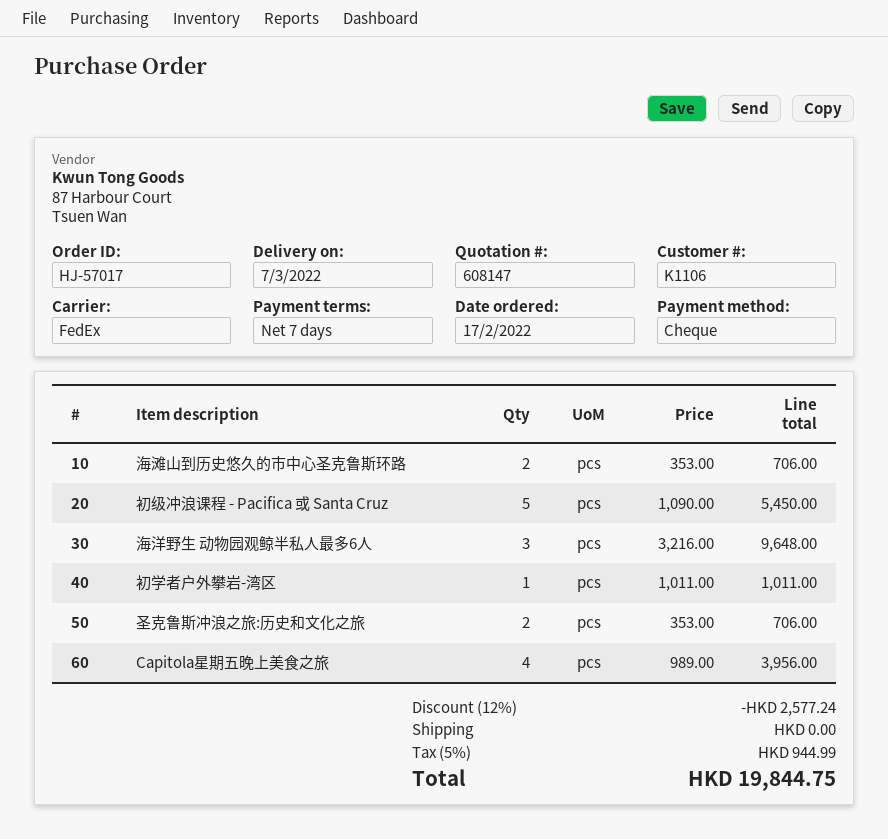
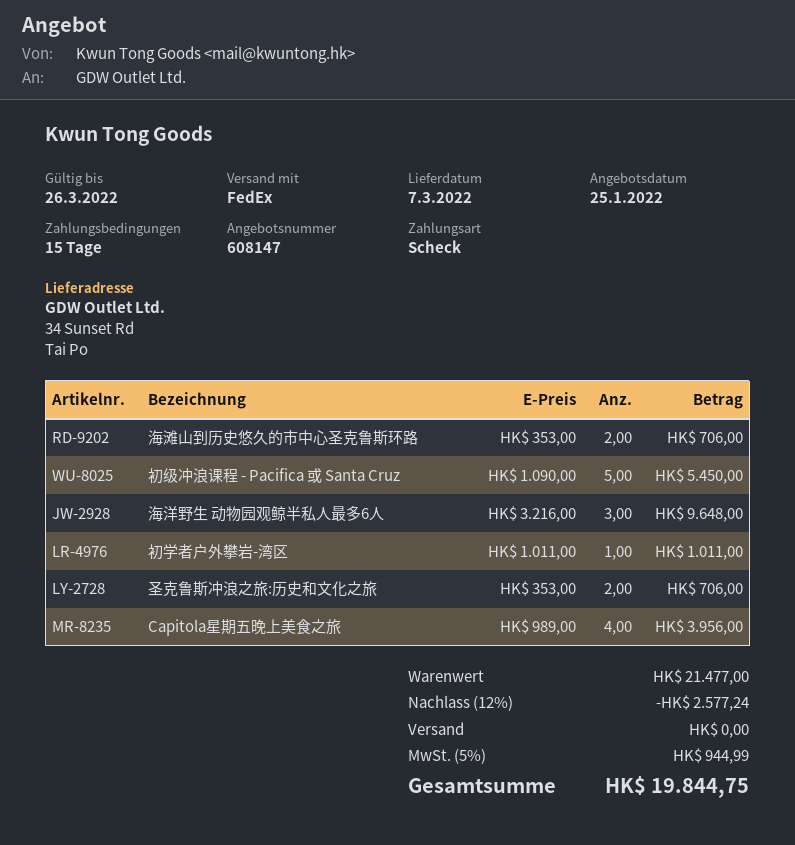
payment terms: 7 days -> 15 days

